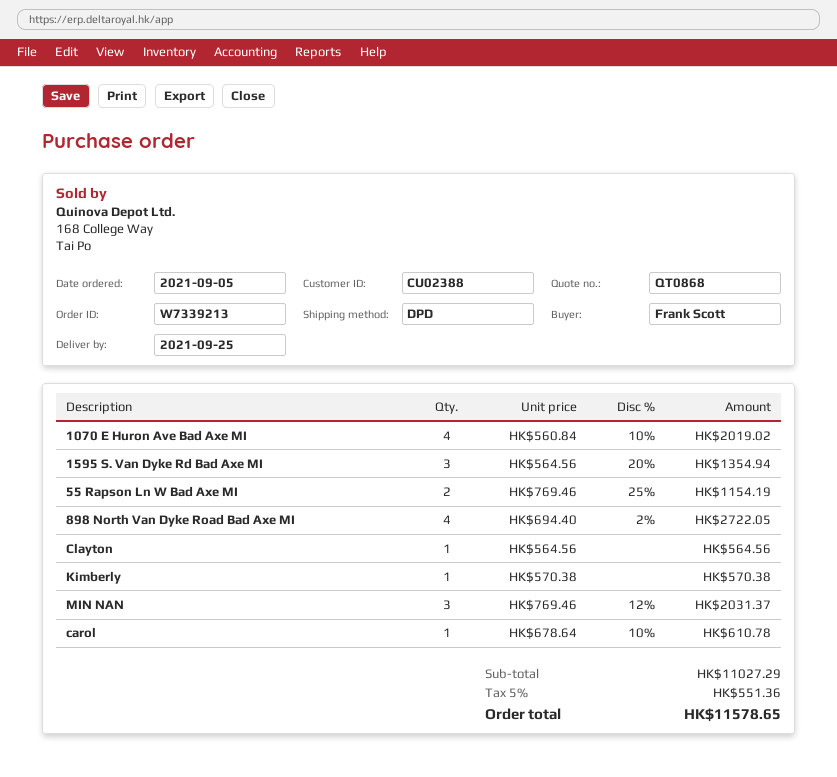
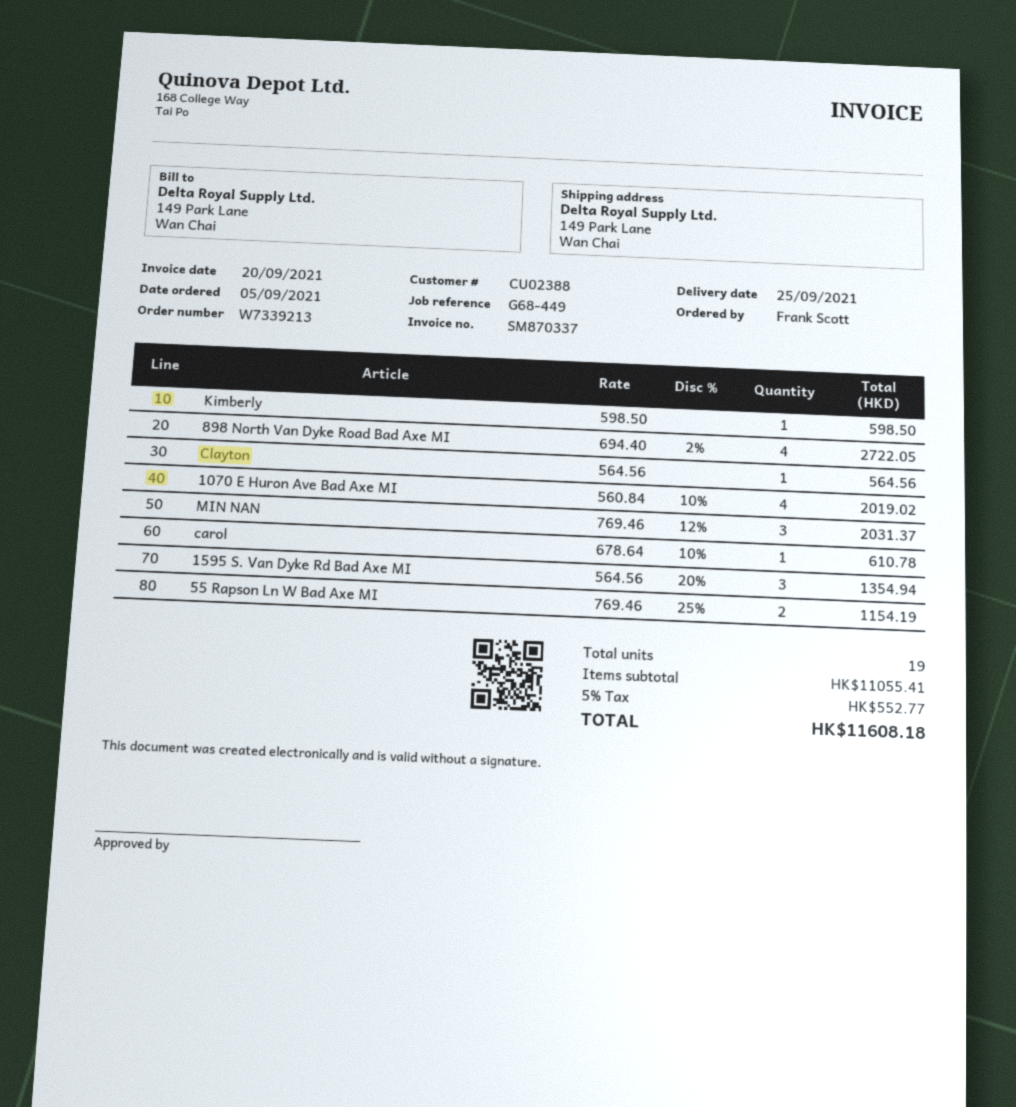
Kimberly: 1 x 570.38 = 570.38 -> 1 x 598.50 = 598.50
subtotal: 11027.29 -> 11055.41
tax: 5% = 551.36 -> 5% = 552.77
total: 11578.65 -> 11608.18

